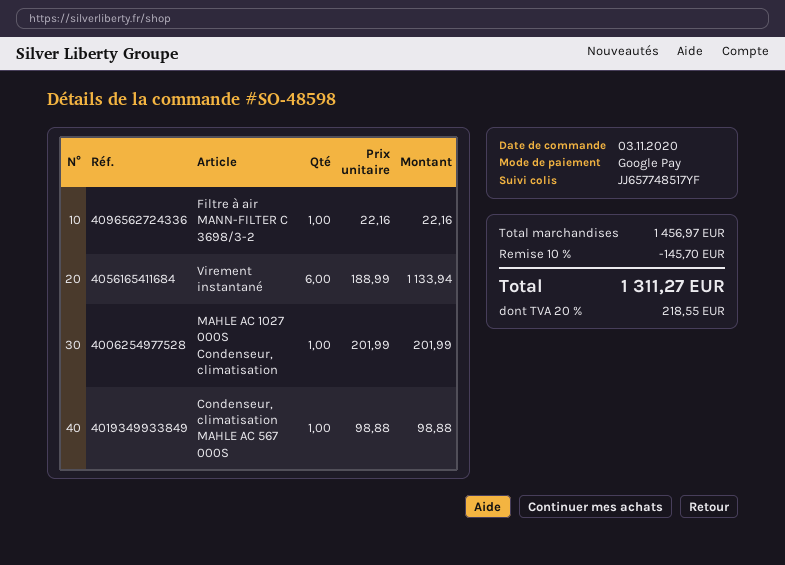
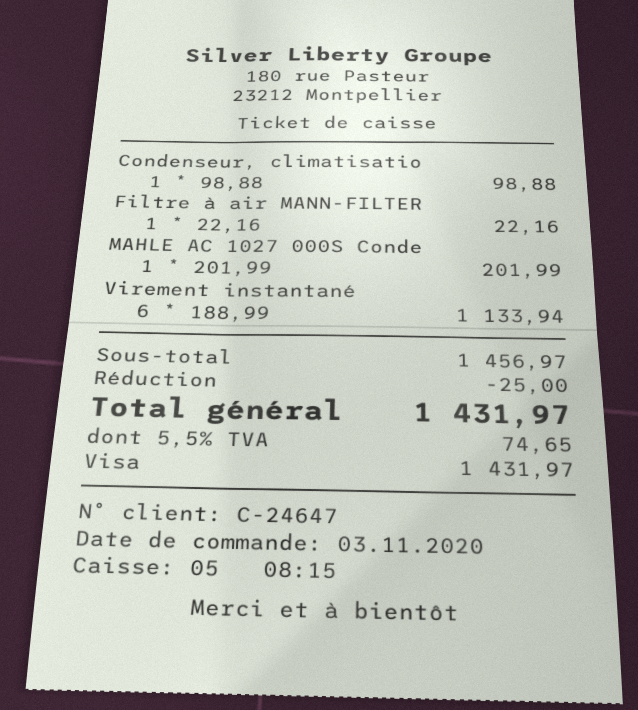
payment method: Google Pay -> Visa
discount: 145.70 -> 25.00
tax: 20% = 218.55 -> 5.5% = 74.65
total: 1311.27 -> 1431.97

